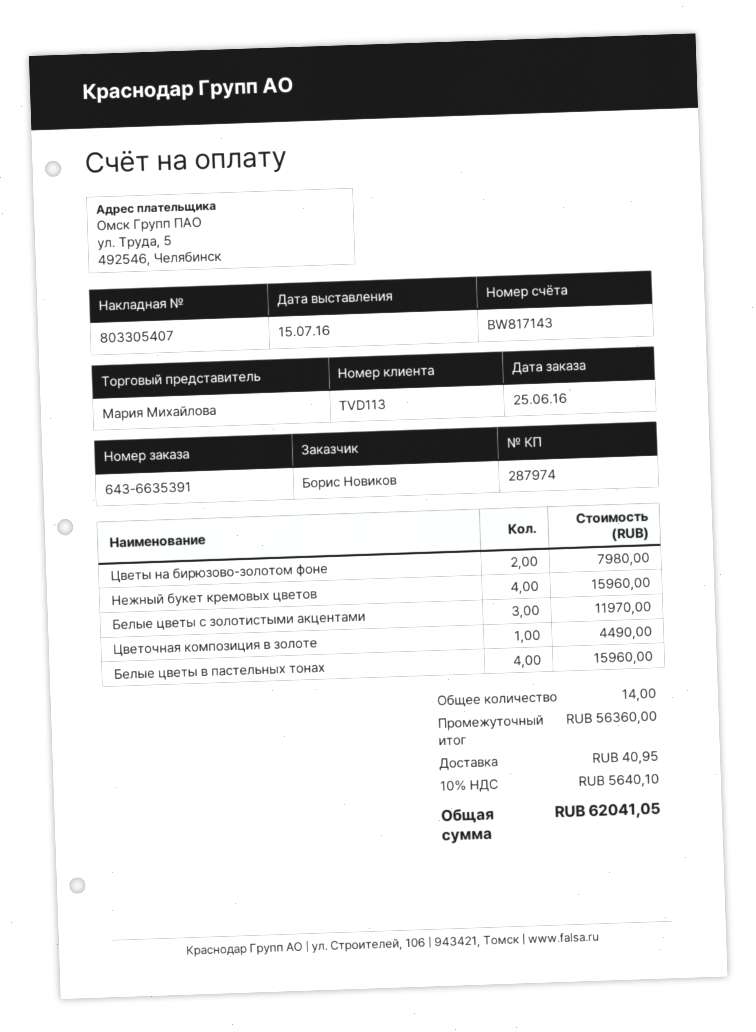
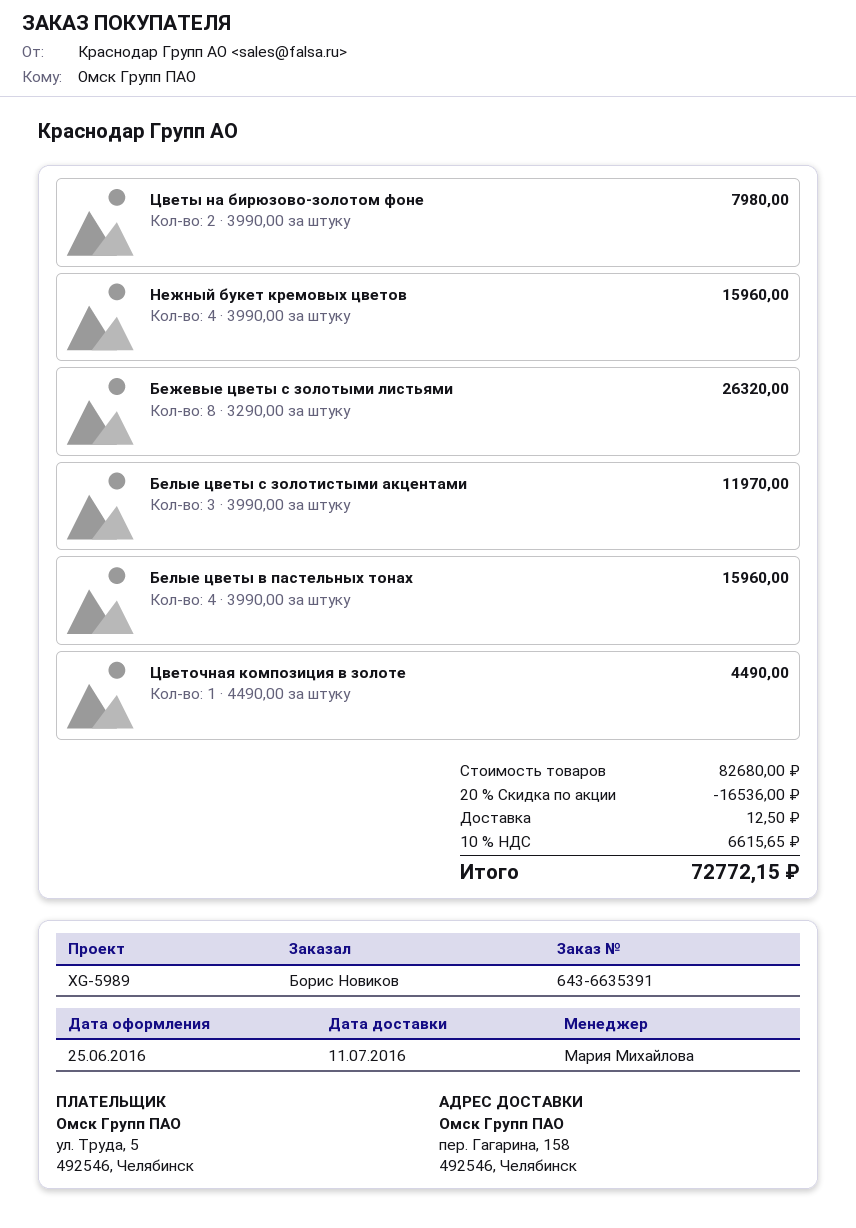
Бежевые цветы с золотыми листьями: none -> 8 for 26320.00
subtotal: 56360.00 -> 82680.00
discount: none -> 20% = 16536.00
shipping: 40.95 -> 12.50
tax: 10% = 5640.10 -> 10% = 6615.65
total: 62041.05 -> 72772.15

